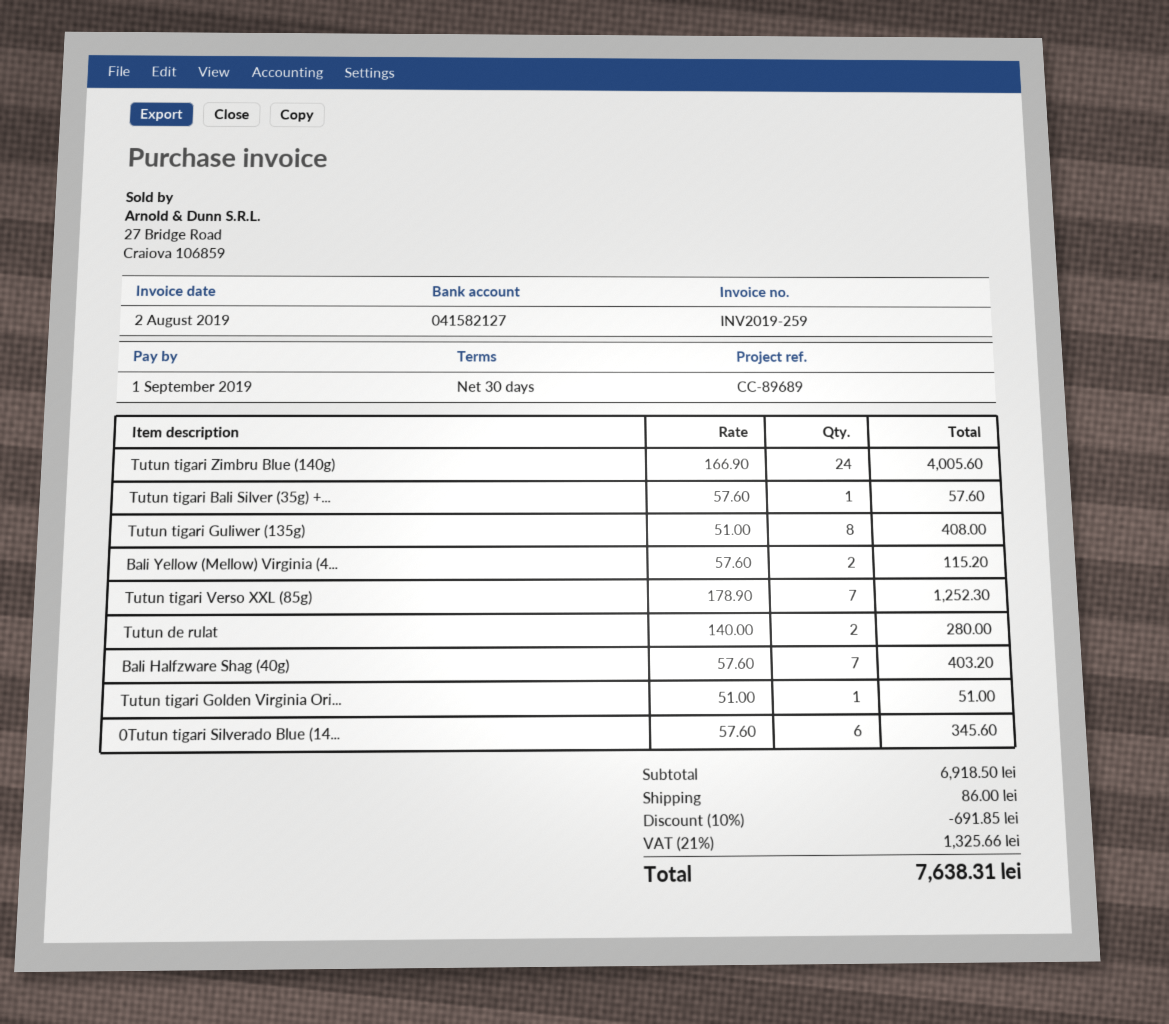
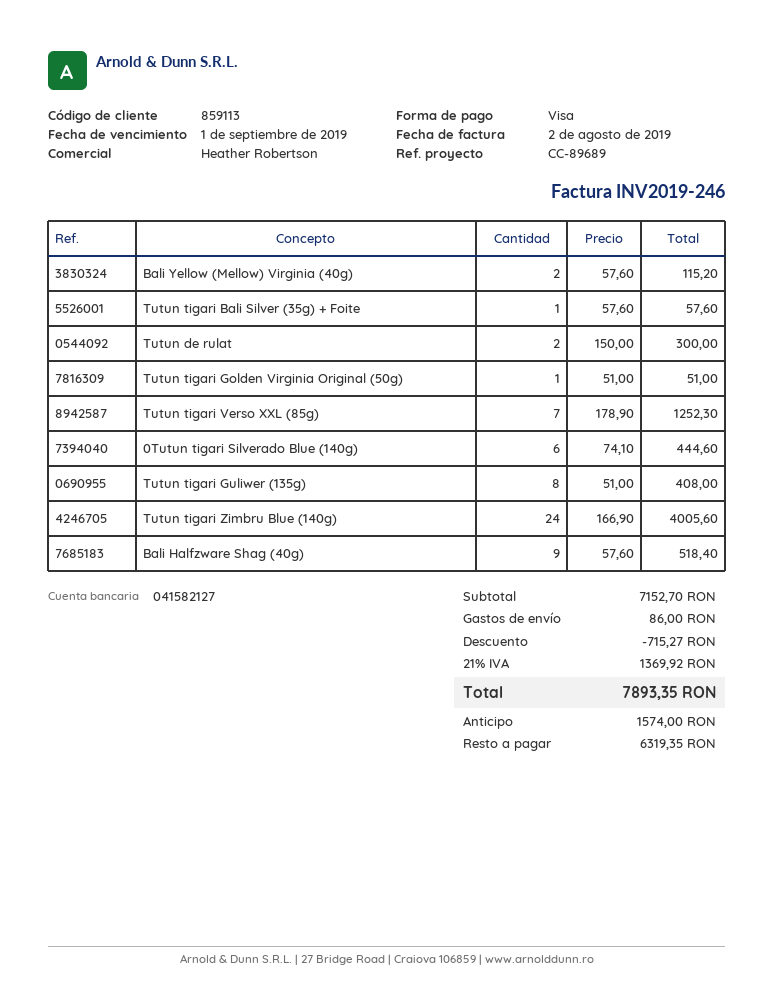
invoice number: INV2019-259 -> INV2019-246
Tutun de rulat: 2 x 140.00 = 280.00 -> 2 x 150.00 = 300.00
Bali Halfzware Shag (40g): 7 x 57.60 = 403.20 -> 9 x 57.60 = 518.40
0Tutun tigari Silverado Blue (14...: 6 x 57.60 = 345.60 -> 6 x 74.10 = 444.60
subtotal: 6918.50 -> 7152.70
discount: 691.85 -> 715.27
tax: 21% = 1325.66 -> 21% = 1369.92
total: 7638.31 -> 7893.35

